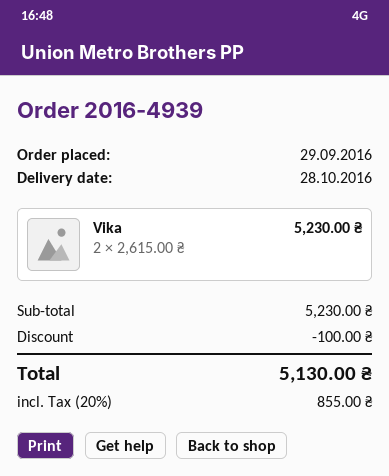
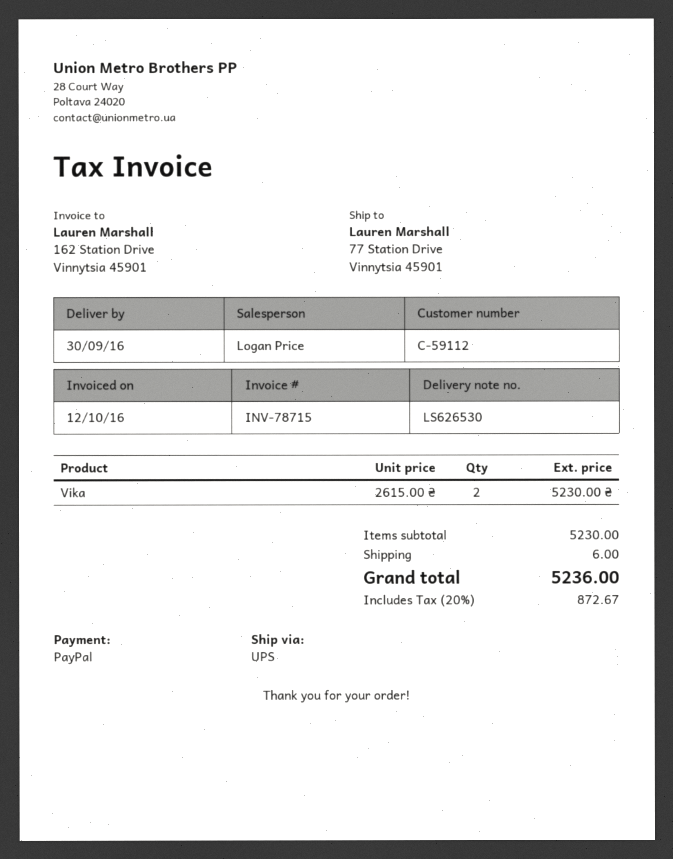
delivery date: 2016-10-28 -> 2016-09-30
discount: 100.00 -> none
shipping: none -> 6.00
tax: 20% = 855.00 -> 20% = 872.67
total: 5130.00 -> 5236.00

